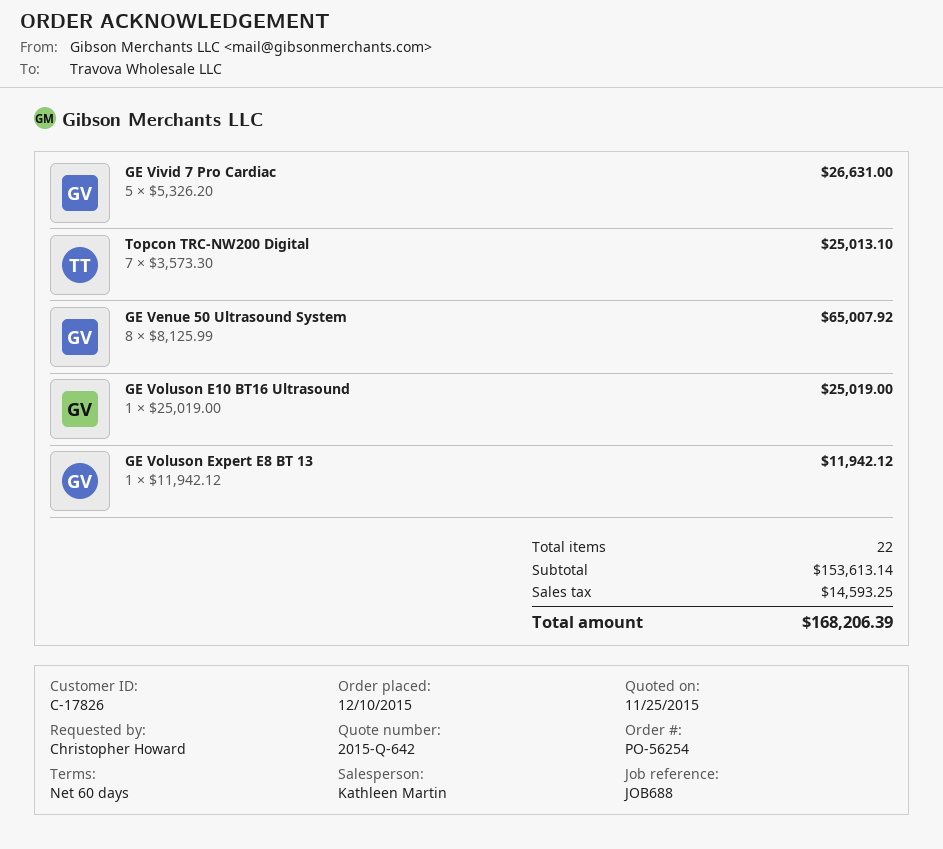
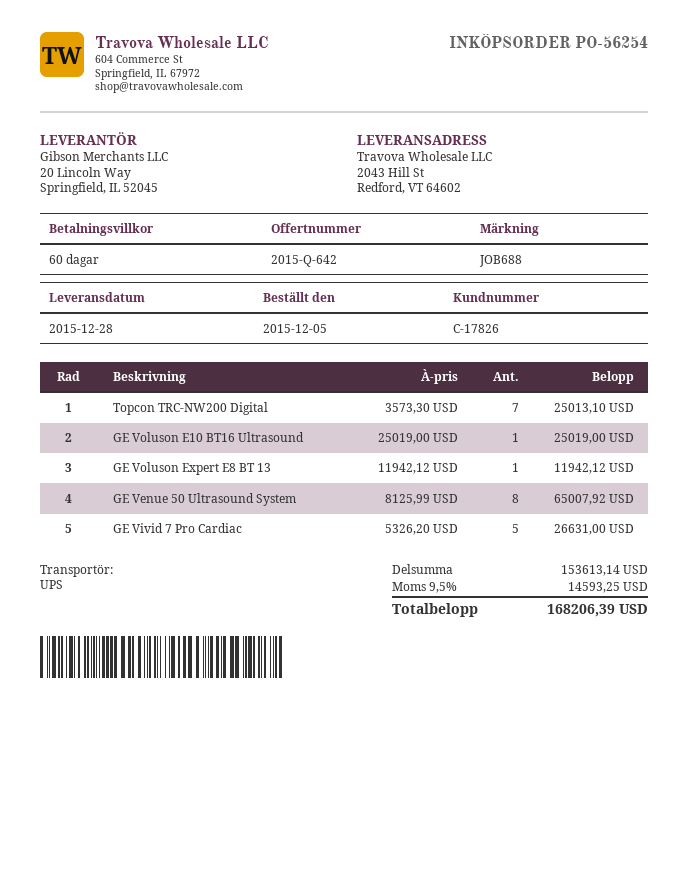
order date: 2015-12-10 -> 2015-12-05

